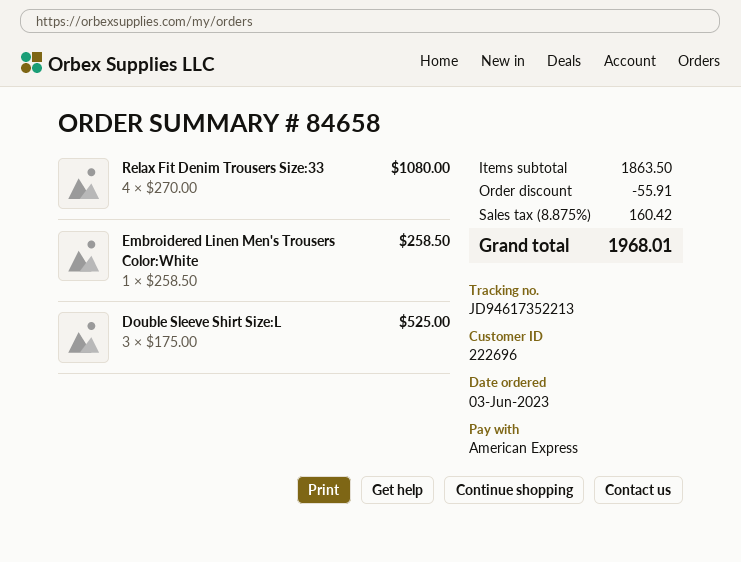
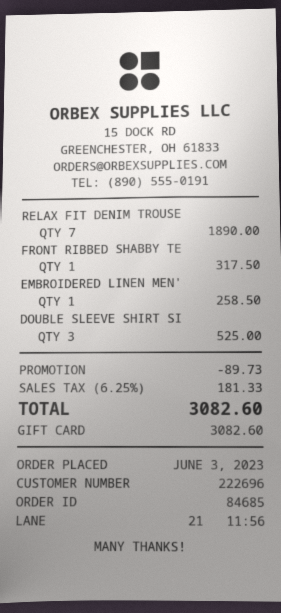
order number: 84658 -> 84685
payment method: American Express -> gift card
Relax Fit Denim Trousers Size:33: 4 for 1080.00 -> 7 for 1890.00
FRONT RIBBED SHABBY TE: none -> 1 for 317.50
discount: 55.91 -> 89.73
tax: 8.875% = 160.42 -> 6.25% = 181.33
total: 1968.01 -> 3082.60

